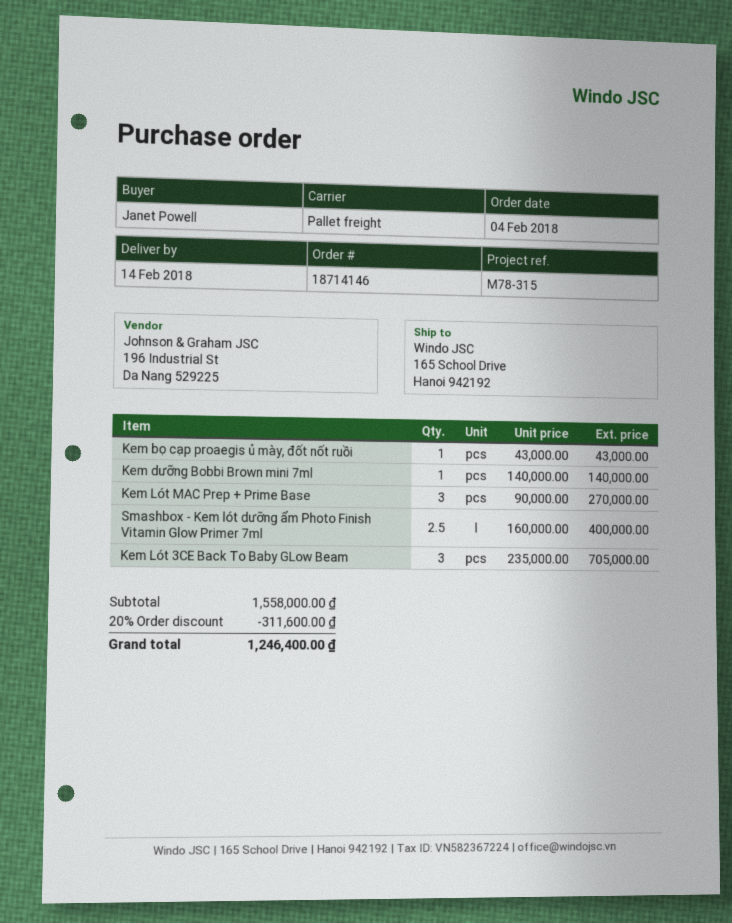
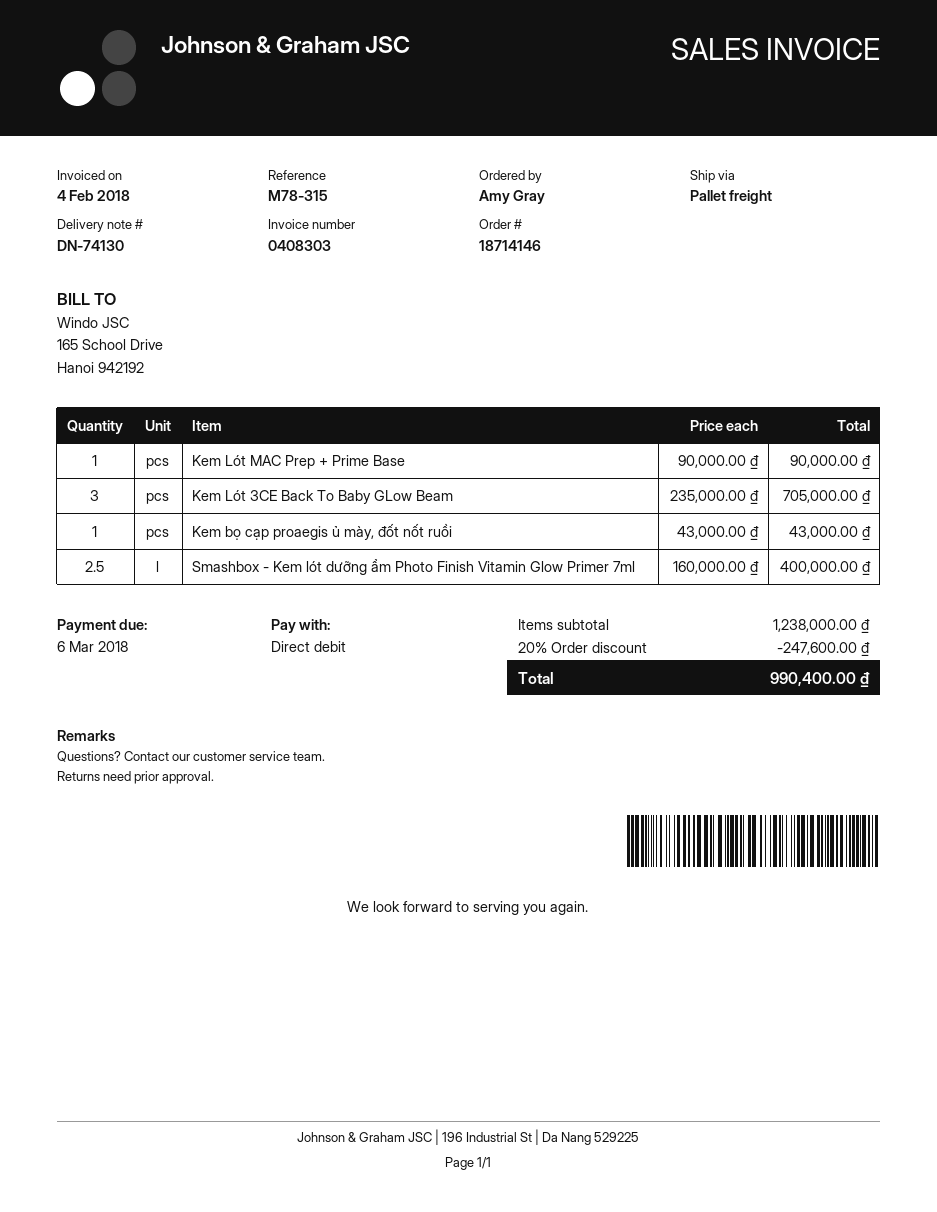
ordered by: Janet Powell -> Amy Gray
Kem dưỡng Bobbi Brown mini 7ml: 1 x 140000.00 = 140000.00 -> none
Kem Lót MAC Prep + Prime Base: 3 x 90000.00 = 270000.00 -> 1 x 90000.00 = 90000.00
subtotal: 1558000.00 -> 1238000.00
discount: 20% = 311600.00 -> 20% = 247600.00
total: 1246400.00 -> 990400.00

